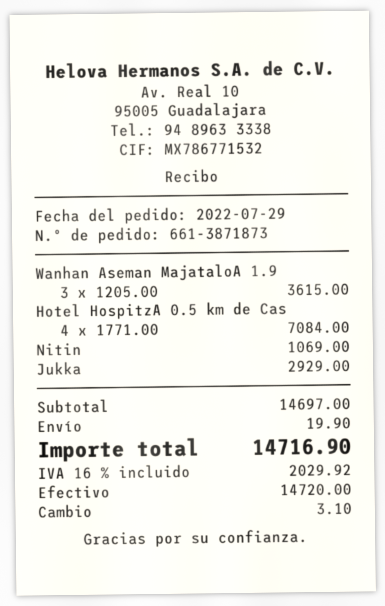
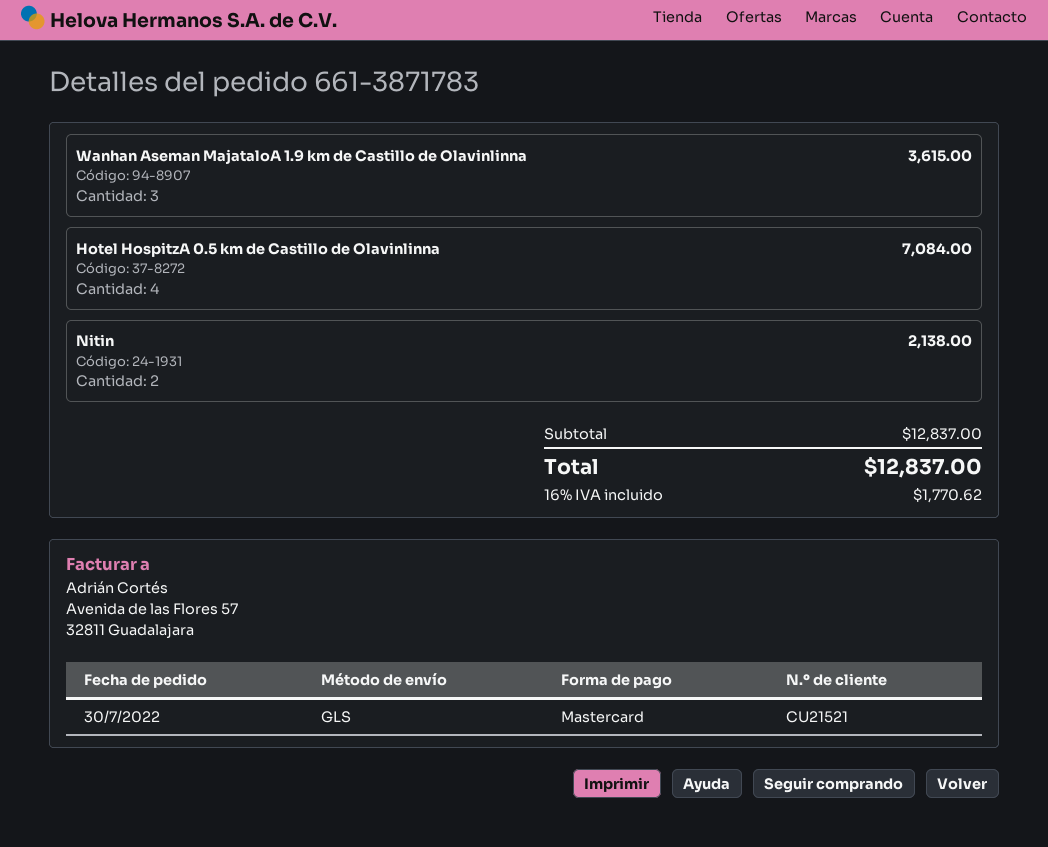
order number: 661-3871873 -> 661-3871783
order date: 2022-07-29 -> 2022-07-30
payment method: cash -> Mastercard
Nitin: 1 for 1069.00 -> 2 for 2138.00
Jukka: 1 for 2929.00 -> none
subtotal: 14697.00 -> 12837.00
shipping: 19.90 -> none
tax: 16% = 2029.92 -> 16% = 1770.62
total: 14716.90 -> 12837.00

